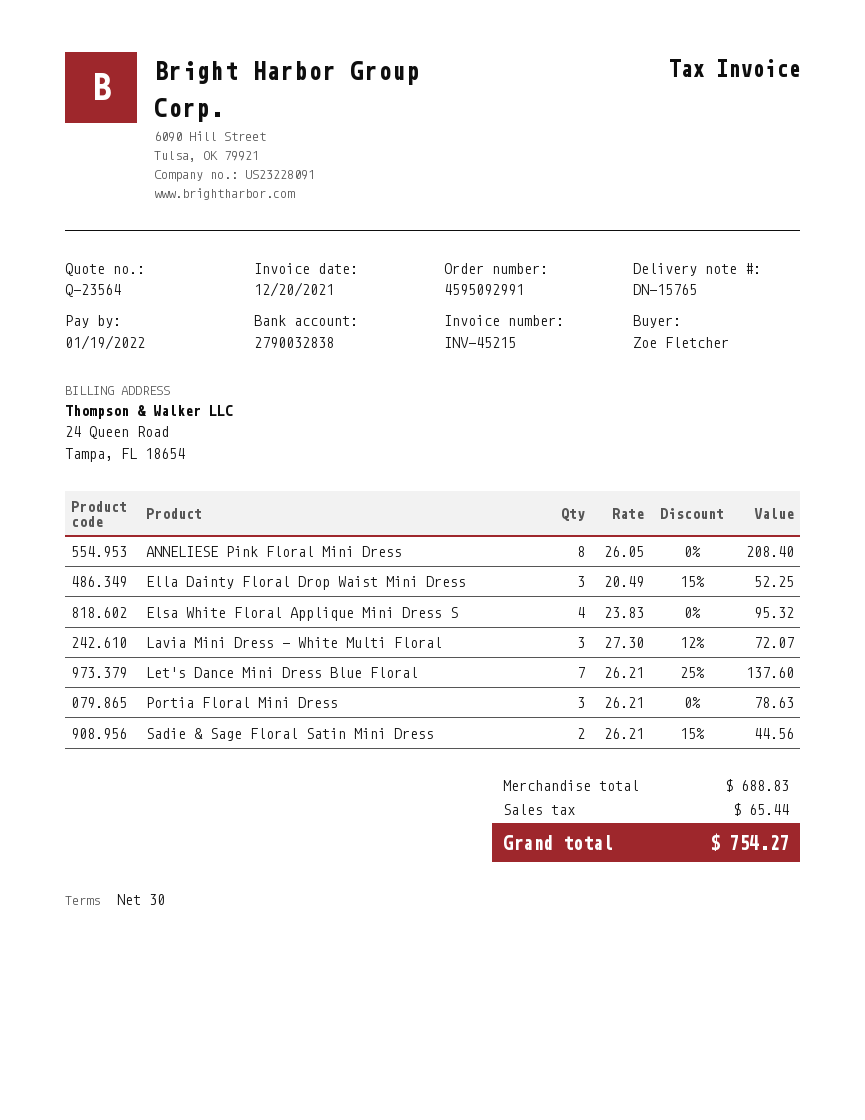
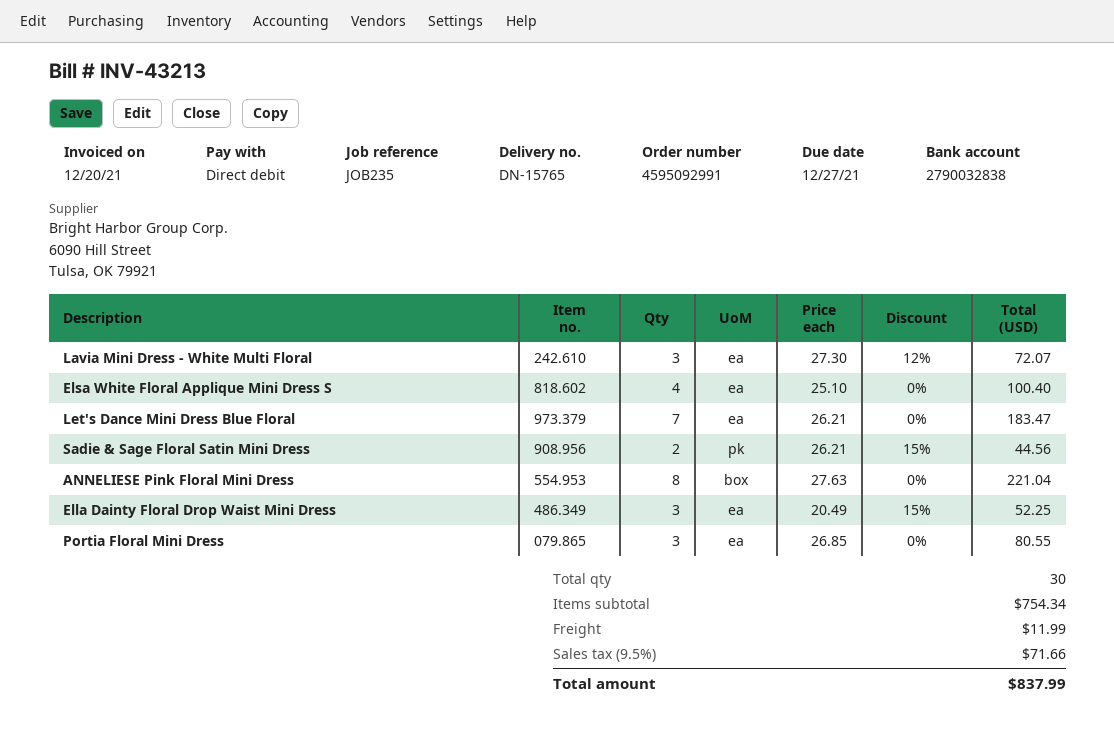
invoice number: INV-45215 -> INV-43213
due date: 2022-01-19 -> 2021-12-27
ANNELIESE Pink Floral Mini Dress: 8 x 26.05 = 208.40 -> 8 x 27.63 = 221.04
Elsa White Floral Applique Mini Dress S: 4 x 23.83 = 95.32 -> 4 x 25.10 = 100.40
Let's Dance Mini Dress Blue Floral: 7 x 26.21 - 25% = 137.60 -> 7 x 26.21 = 183.47
Portia Floral Mini Dress: 3 x 26.21 = 78.63 -> 3 x 26.85 = 80.55
subtotal: 688.83 -> 754.34
shipping: none -> 11.99
tax: 65.44 -> 71.66
total: 754.27 -> 837.99

